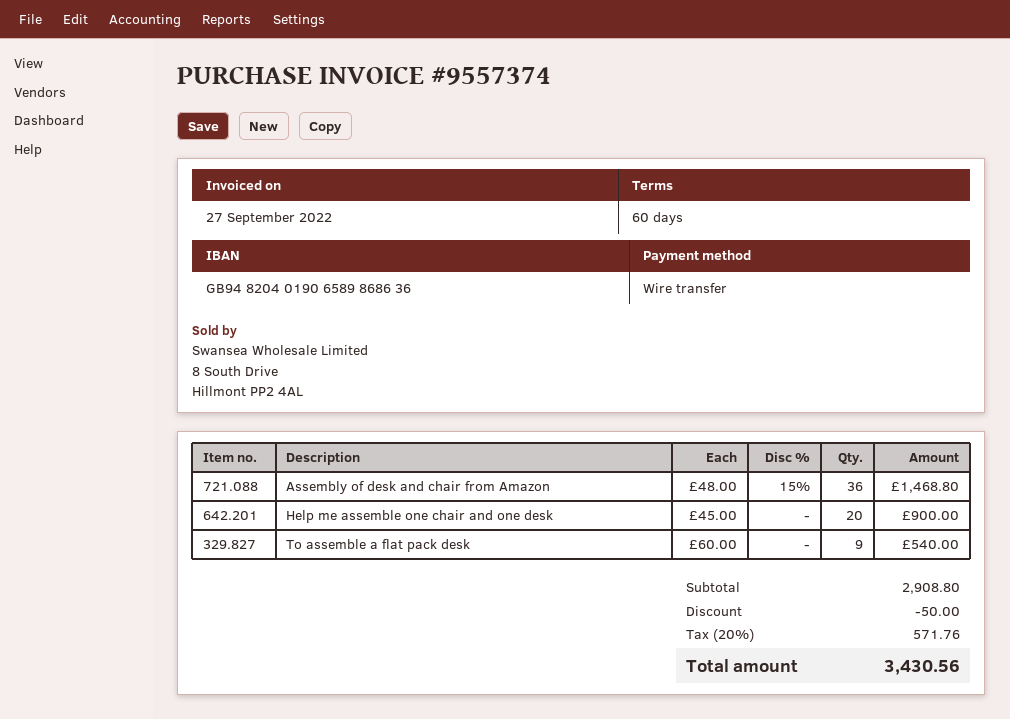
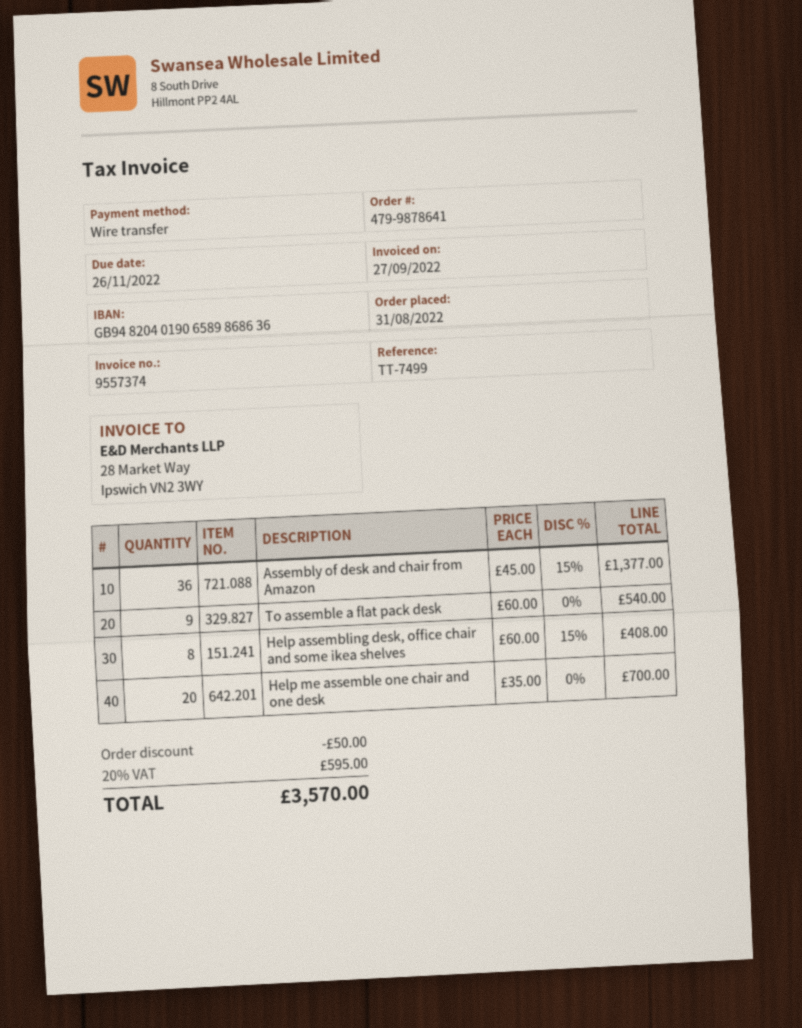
Assembly of desk and chair from Amazon: 36 x 48.00 - 15% = 1468.80 -> 36 x 45.00 - 15% = 1377.00
Help me assemble one chair and one desk: 20 x 45.00 = 900.00 -> 20 x 35.00 = 700.00
Help assembling desk, office chair and some ikea shelves: none -> 8 x 60.00 - 15% = 408.00
tax: 20% = 571.76 -> 20% = 595.00
total: 3430.56 -> 3570.00

